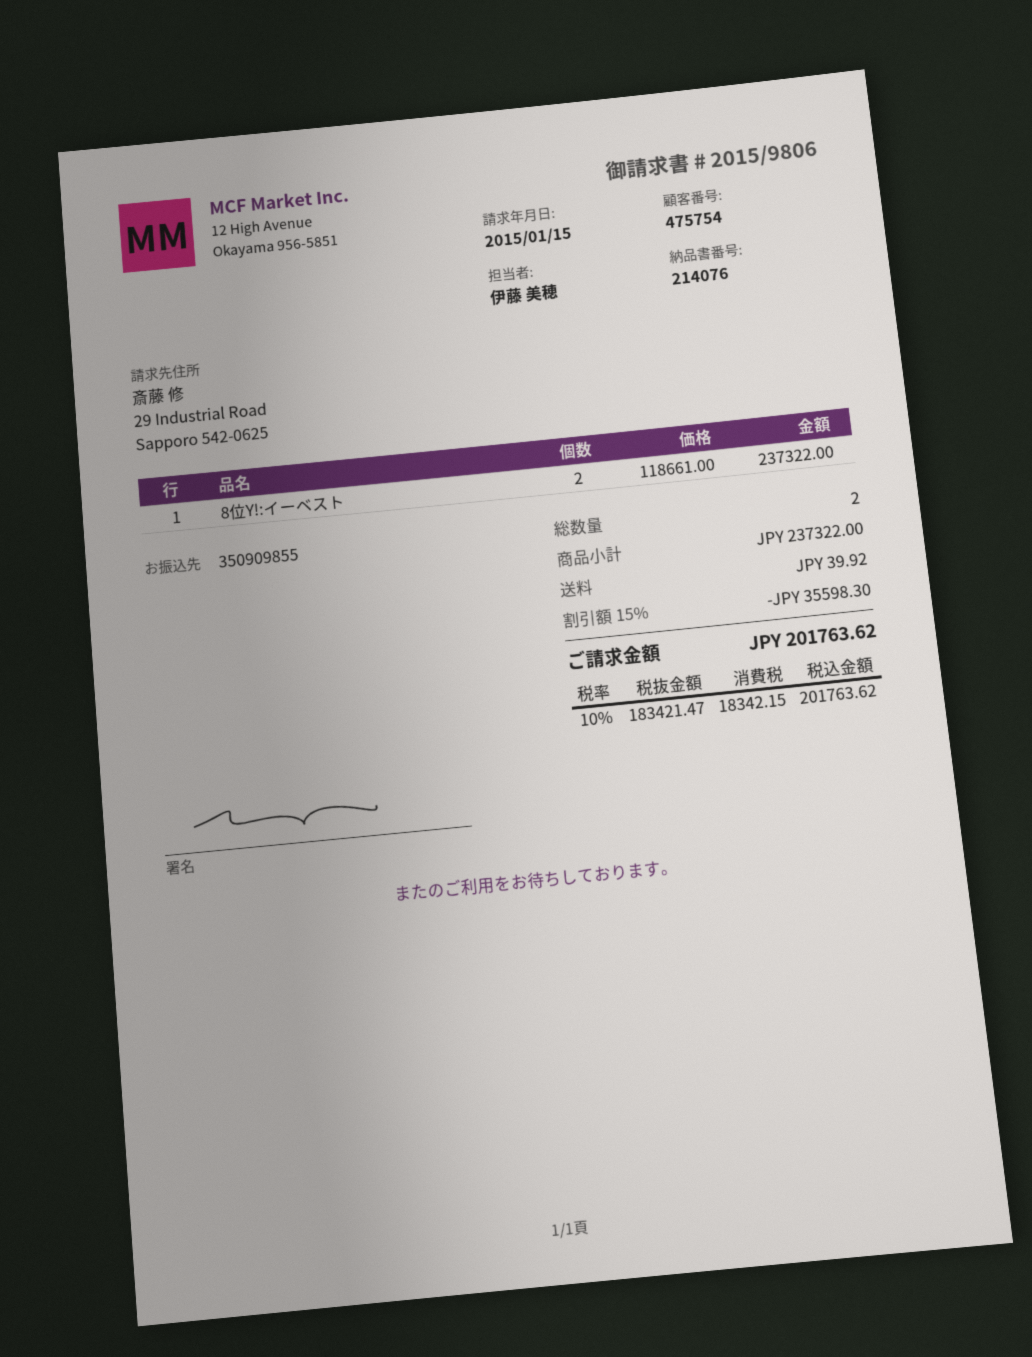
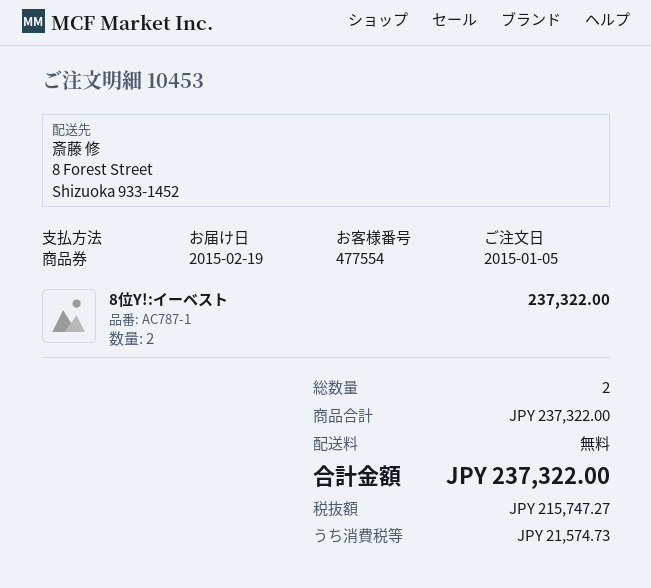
customer number: 475754 -> 477554
discount: 15% = 35598.30 -> none
shipping: 39.92 -> 0.00
net: 183421.47 -> 215747.27
tax: 18342.15 -> 21574.73
total: 201763.62 -> 237322.00

